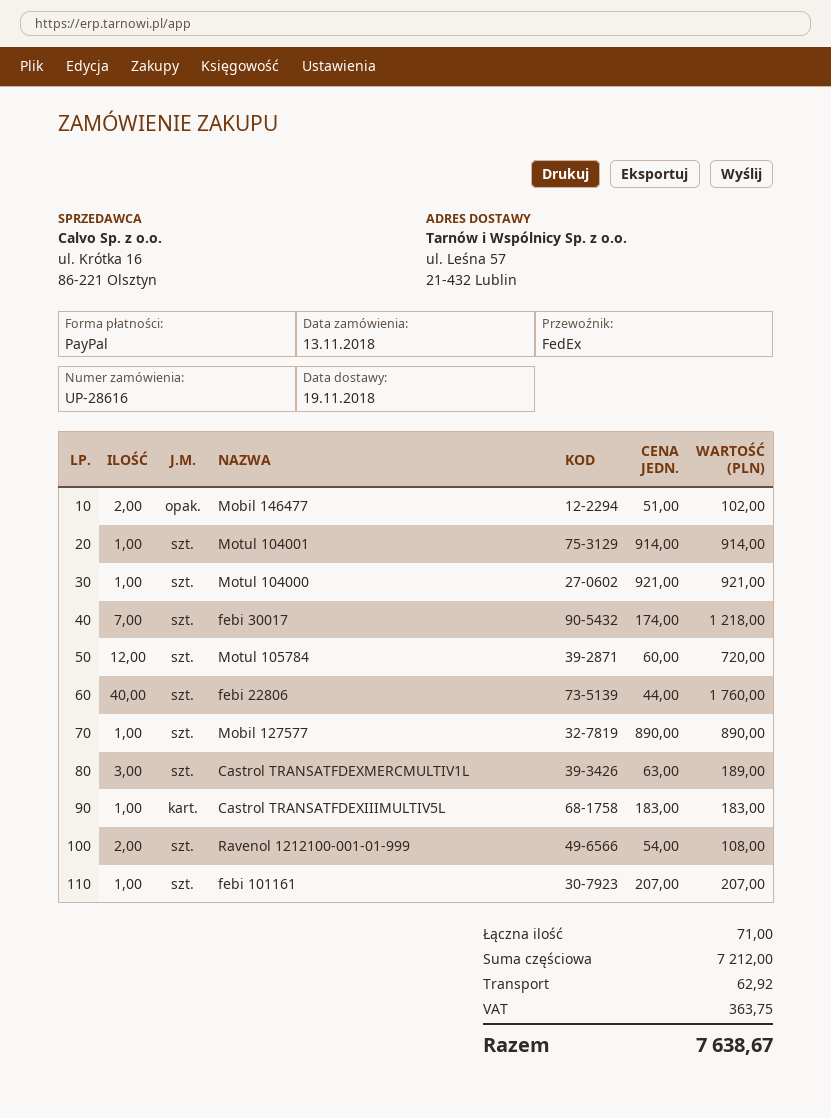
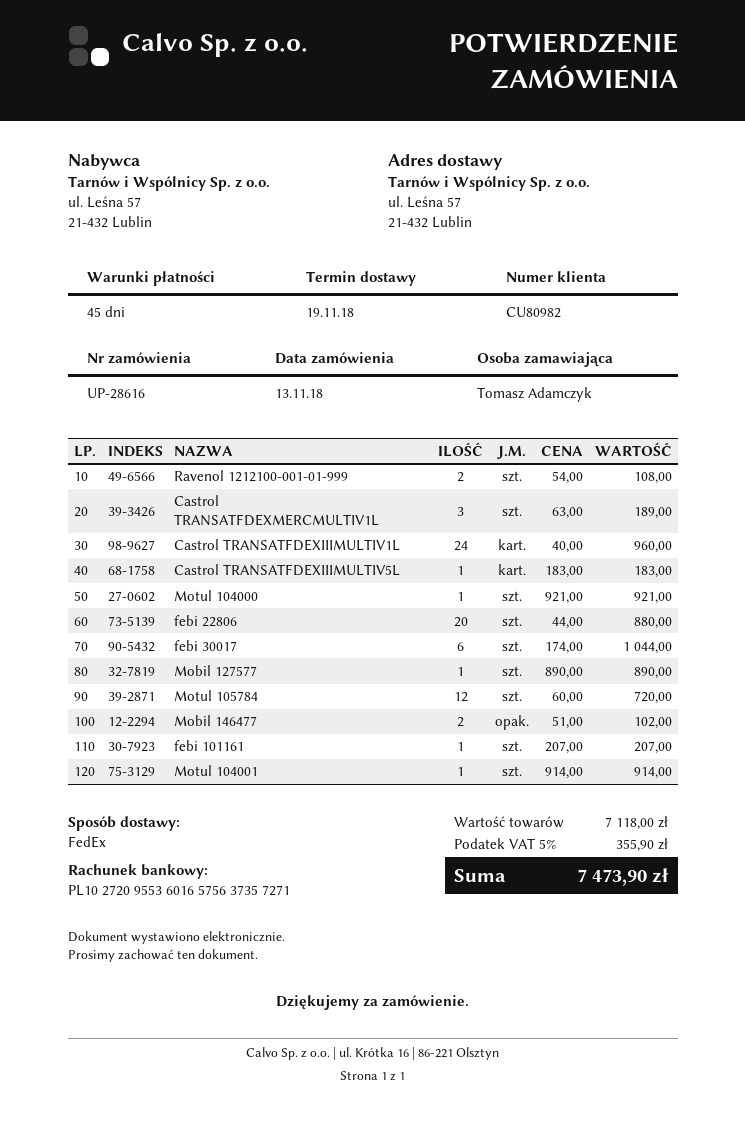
febi 30017: 7 x 174.00 = 1218.00 -> 6 x 174.00 = 1044.00
febi 22806: 40 x 44.00 = 1760.00 -> 20 x 44.00 = 880.00
Castrol TRANSATFDEXIIIMULTIV1L: none -> 24 x 40.00 = 960.00
subtotal: 7212.00 -> 7118.00
shipping: 62.92 -> none
tax: 363.75 -> 355.90
total: 7638.67 -> 7473.90

